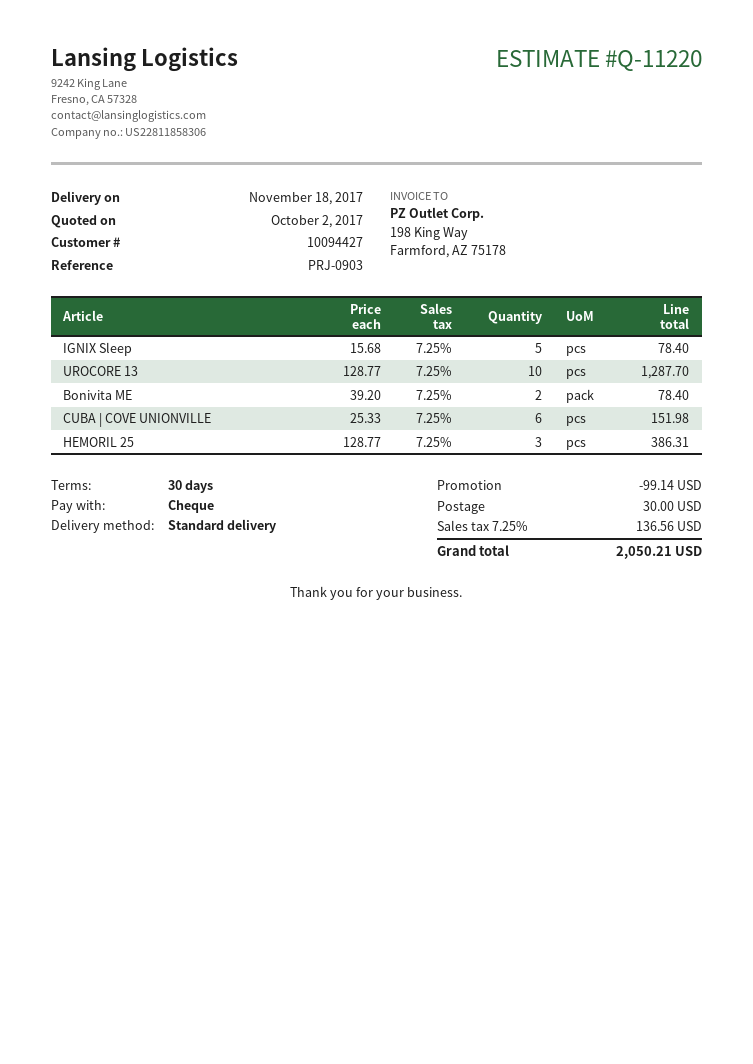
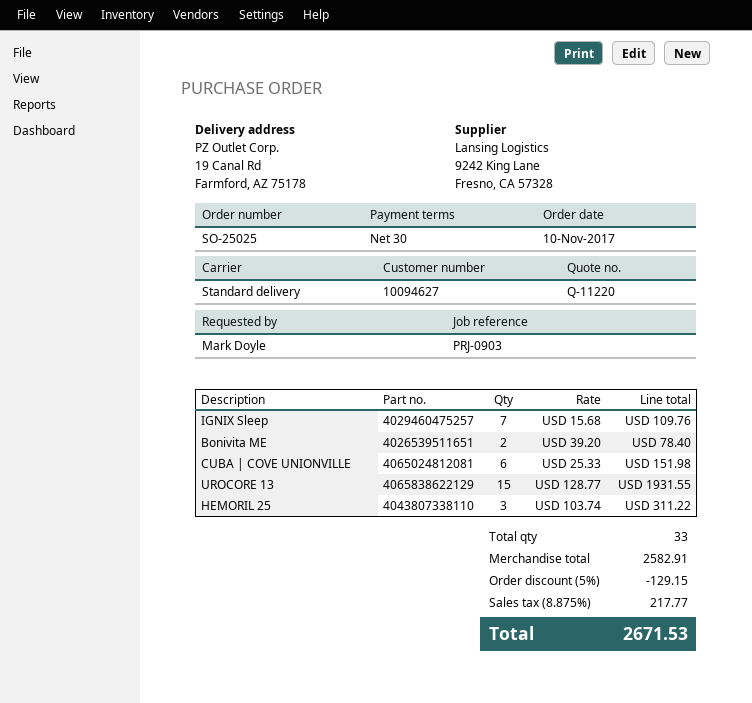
customer number: 10094427 -> 10094627
IGNIX Sleep: 5 x 15.68 = 78.40 -> 7 x 15.68 = 109.76
UROCORE 13: 10 x 128.77 = 1287.70 -> 15 x 128.77 = 1931.55
HEMORIL 25: 3 x 128.77 = 386.31 -> 3 x 103.74 = 311.22
discount: 99.14 -> 129.15
shipping: 30.00 -> none
tax: 7.25% = 136.56 -> 8.875% = 217.77
total: 2050.21 -> 2671.53

